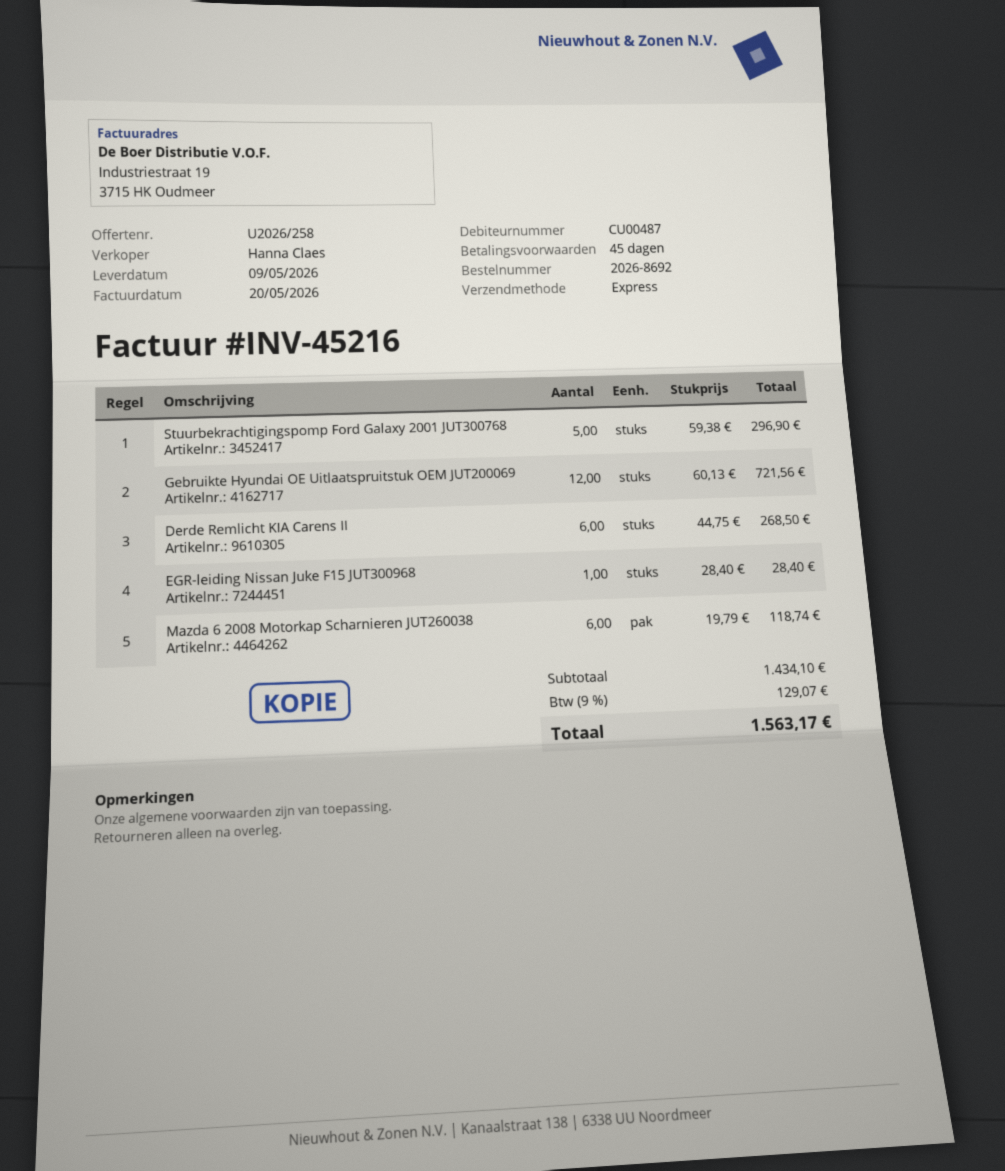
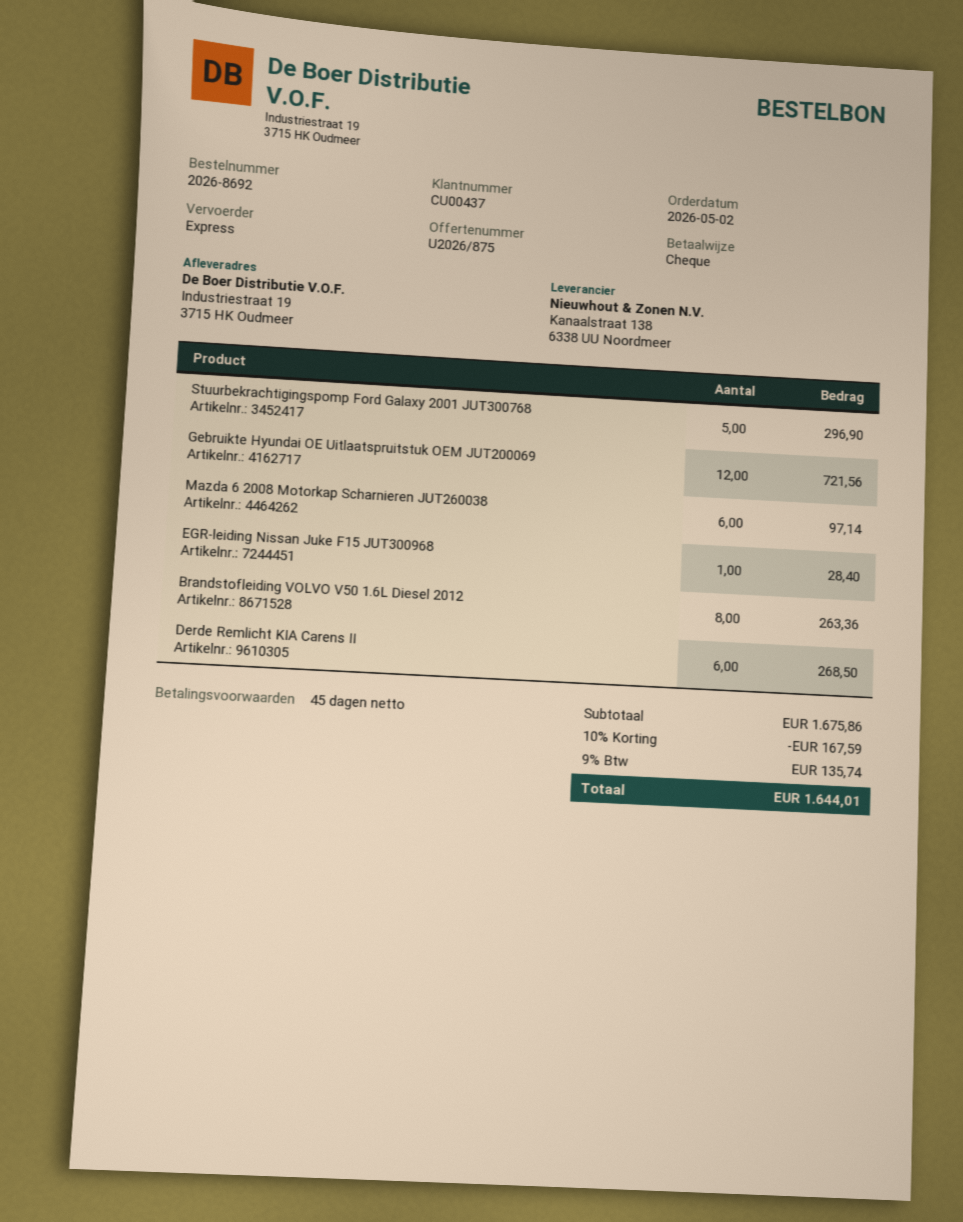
quote number: U2026/258 -> U2026/875
customer number: CU00487 -> CU00437
Mazda 6 2008 Motorkap Scharnieren JUT260038: 6 for 118.74 -> 6 for 97.14
Brandstofleiding VOLVO V50 1.6L Diesel 2012: none -> 8 for 263.36
subtotal: 1434.10 -> 1675.86
discount: none -> 10% = 167.59
tax: 9% = 129.07 -> 9% = 135.74
total: 1563.17 -> 1644.01

